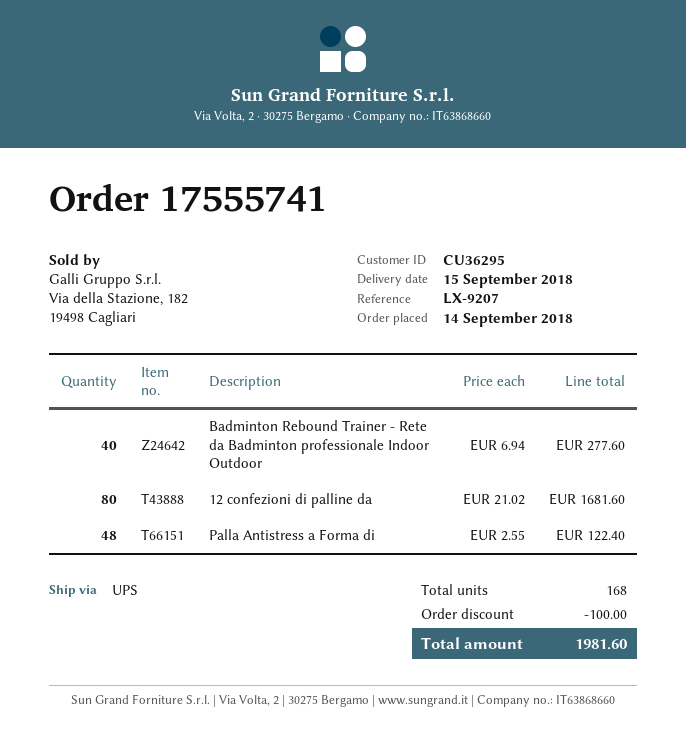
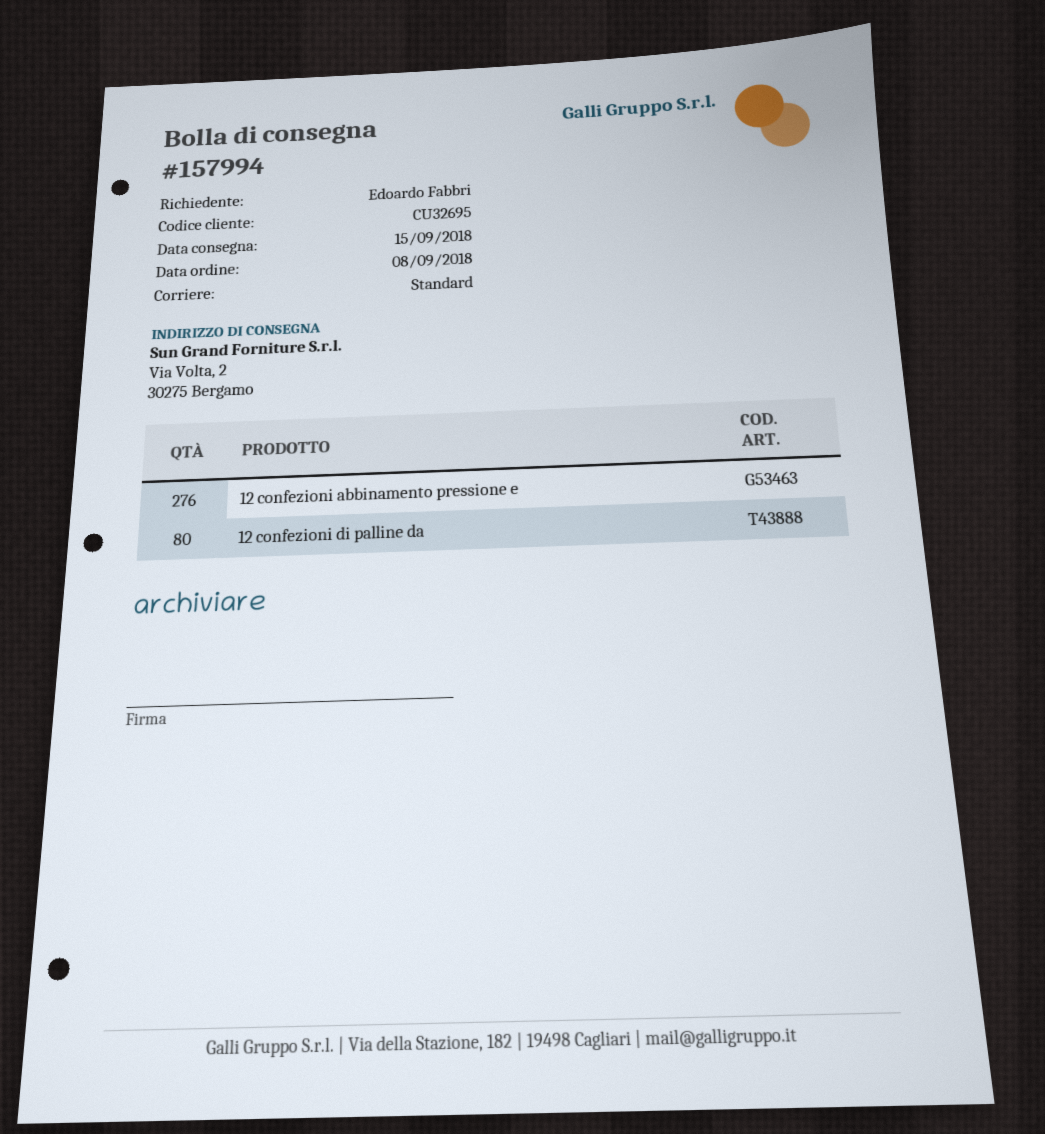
order date: 2018-09-14 -> 2018-09-08
customer number: CU36295 -> CU32695
shipping method: UPS -> standard
Badminton Rebound Trainer - Rete da Badminton professionale Indoor Outdoor: 40 -> none
Palla Antistress a Forma di: 48 -> none
12 confezioni abbinamento pressione e: none -> 276

